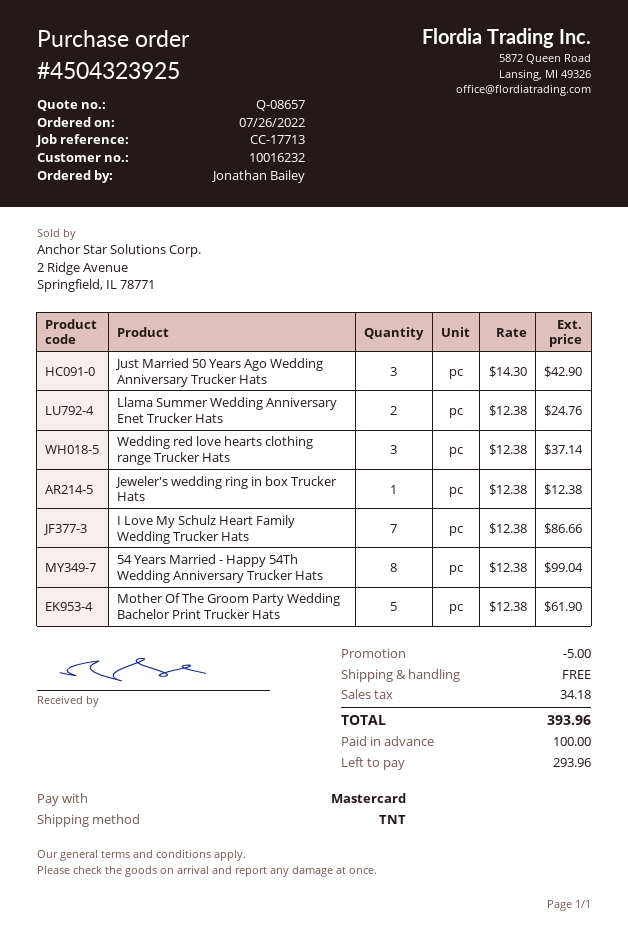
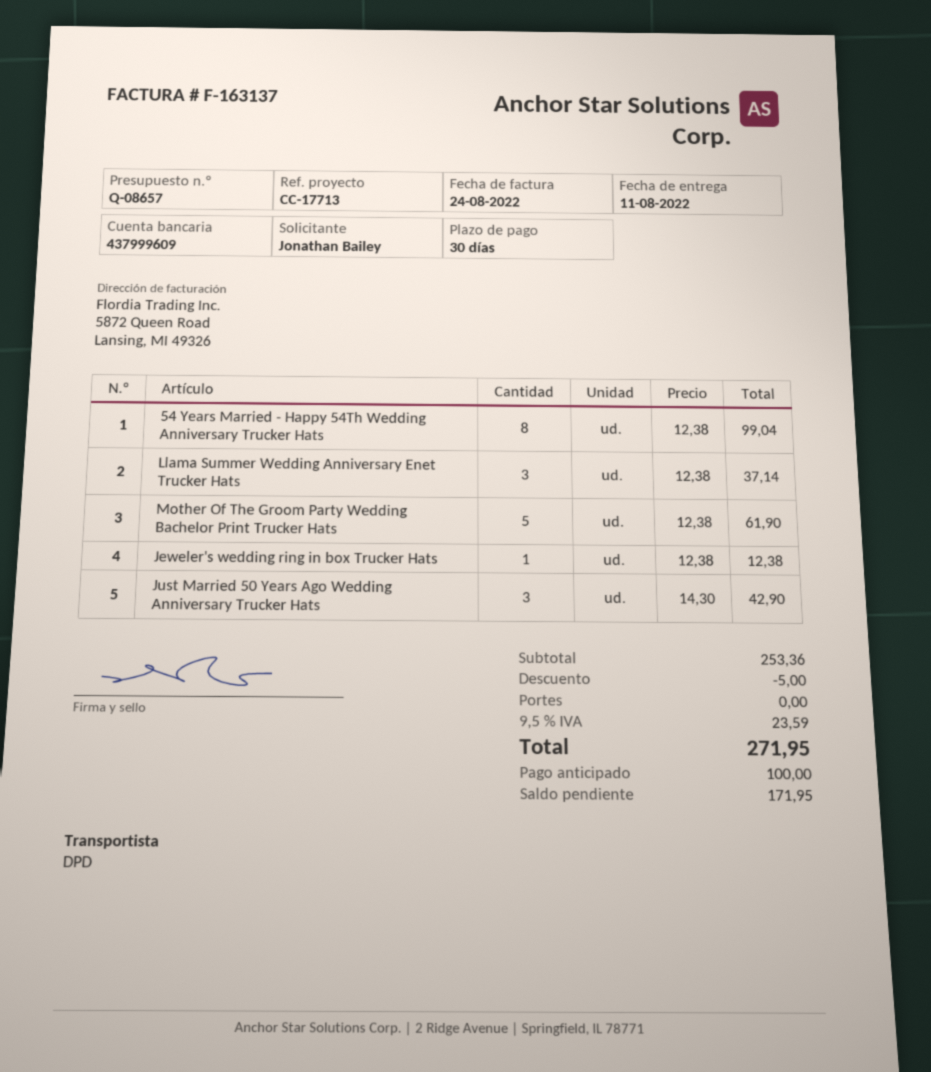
shipping method: TNT -> DPD
Llama Summer Wedding Anniversary Enet Trucker Hats: 2 x 12.38 = 24.76 -> 3 x 12.38 = 37.14
Wedding red love hearts clothing range Trucker Hats: 3 x 12.38 = 37.14 -> none
I Love My Schulz Heart Family Wedding Trucker Hats: 7 x 12.38 = 86.66 -> none
tax: 34.18 -> 23.59
total: 393.96 -> 271.95
balance: 293.96 -> 171.95

